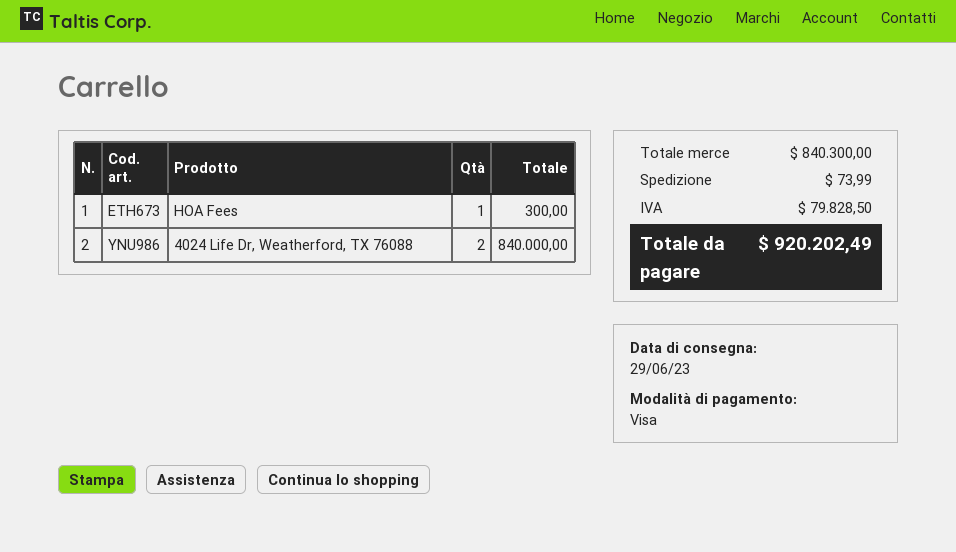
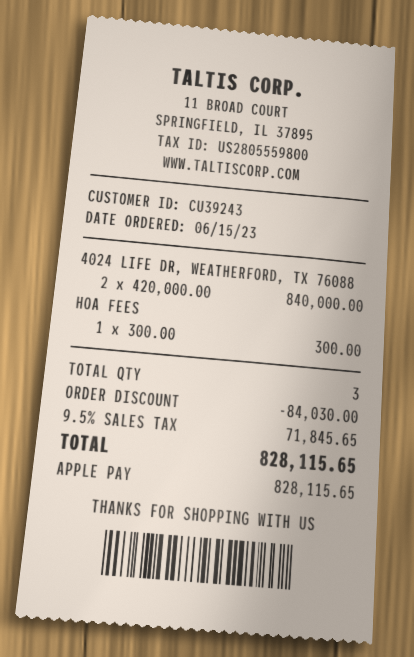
payment method: Visa -> Apple Pay
discount: none -> 84030.00
shipping: 73.99 -> none
tax: 79828.50 -> 71845.65
total: 920202.49 -> 828115.65

